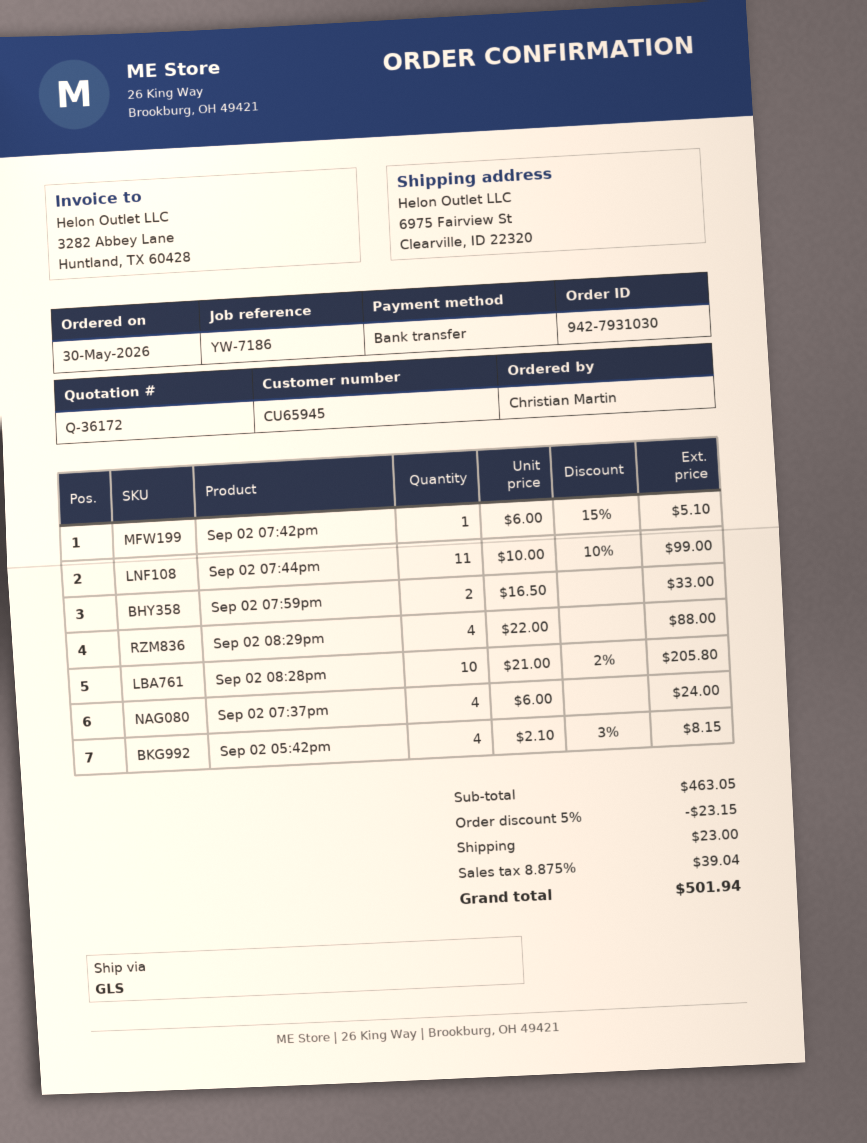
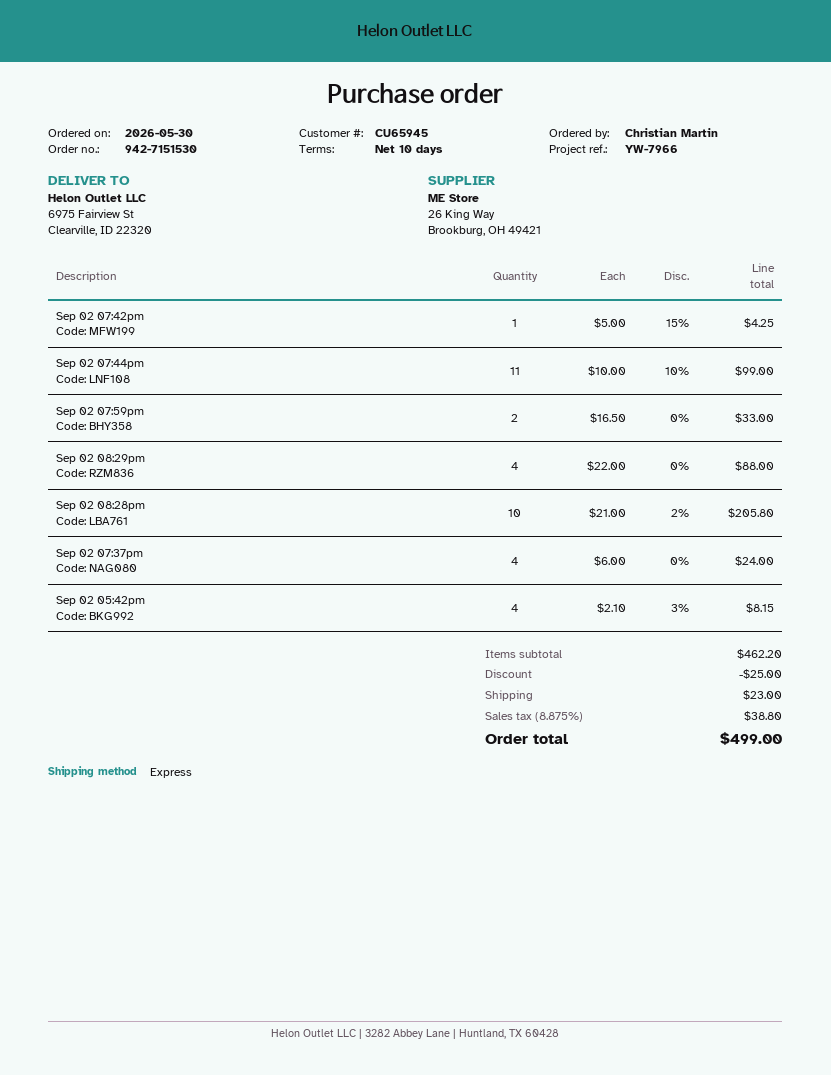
order number: 942-7931030 -> 942-7151530
reference: YW-7186 -> YW-7966
shipping method: GLS -> express
Sep 02 07:42pm: 1 x 6.00 - 15% = 5.10 -> 1 x 5.00 - 15% = 4.25
subtotal: 463.05 -> 462.20
discount: 23.15 -> 25.00
tax: 8.875% = 39.04 -> 8.875% = 38.80
total: 501.94 -> 499.00

